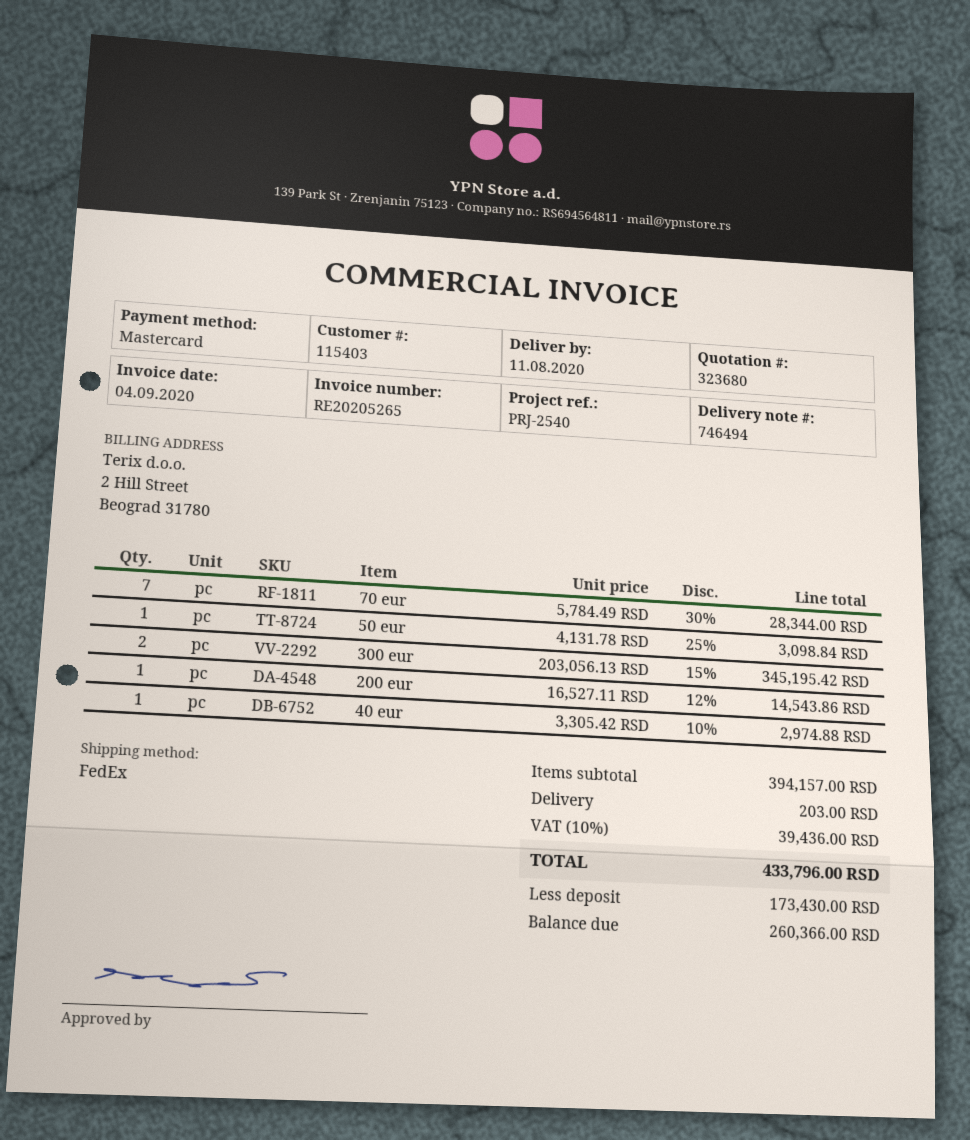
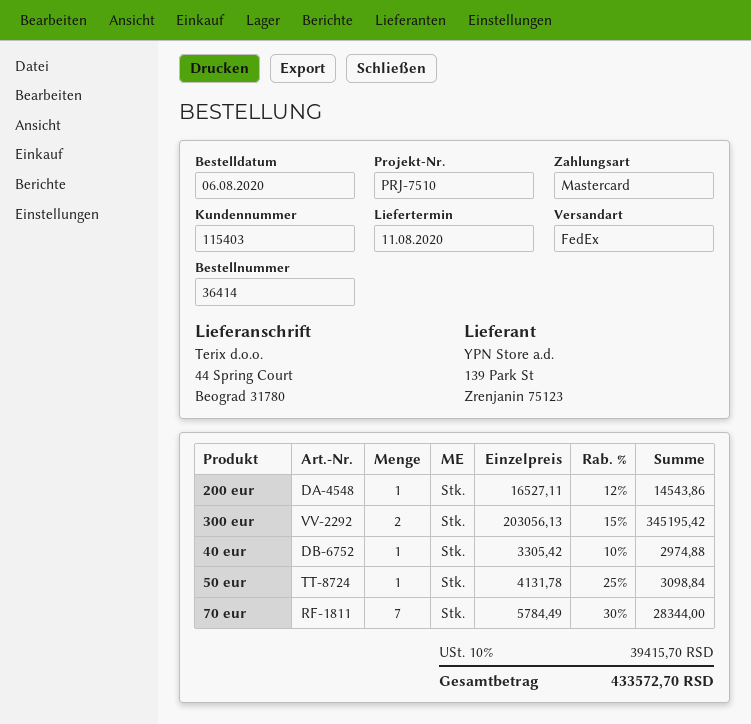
reference: PRJ-2540 -> PRJ-7510
shipping: 203.00 -> none
tax: 10% = 39436.00 -> 10% = 39415.70
total: 433796.00 -> 433572.70

